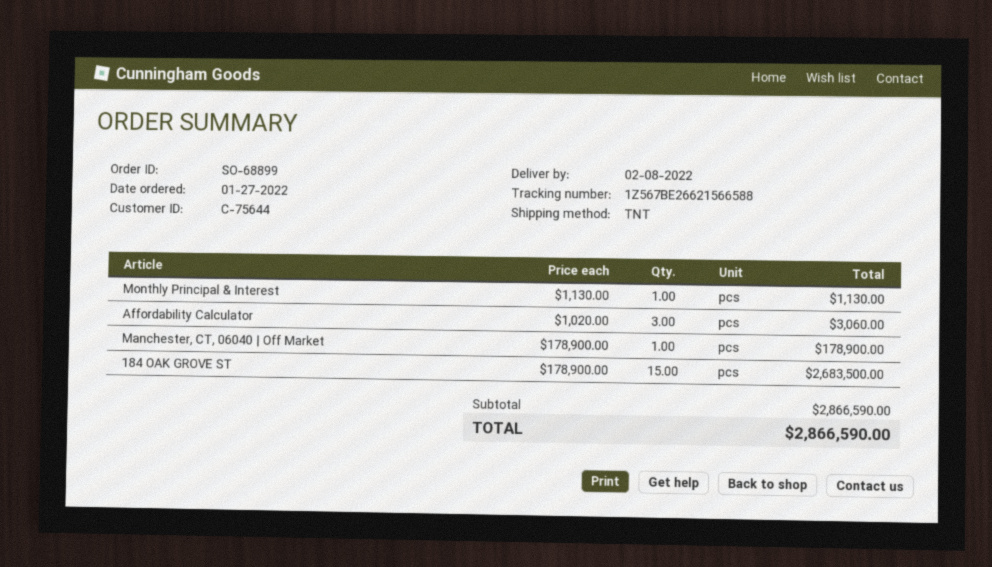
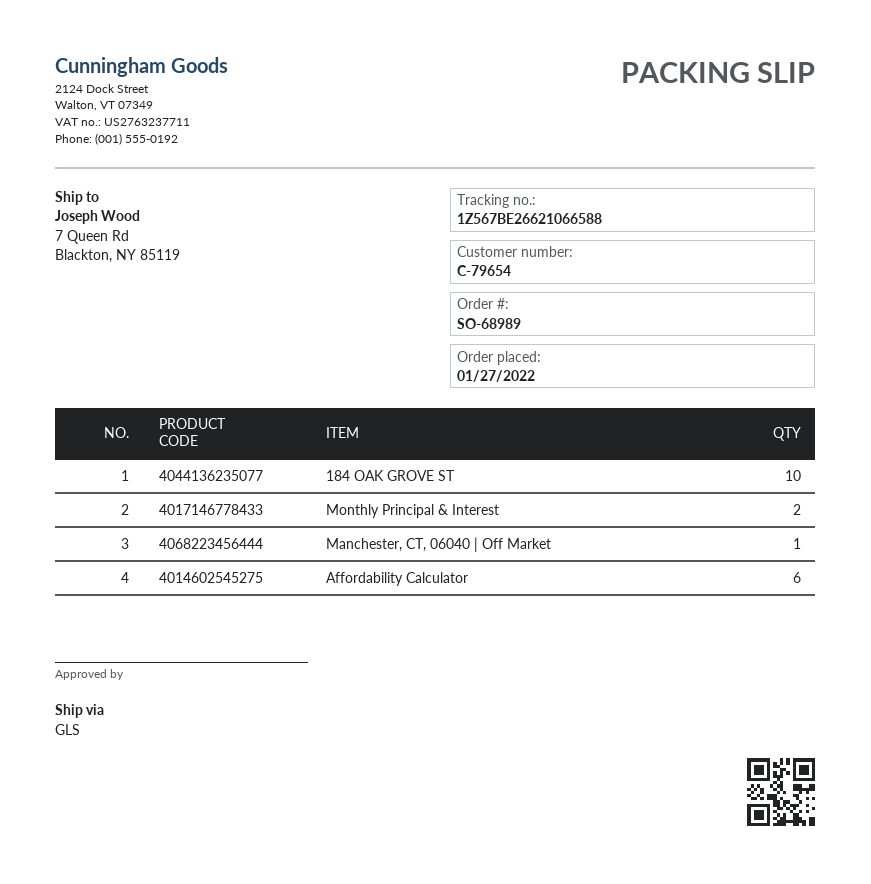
order number: SO-68899 -> SO-68989
customer number: C-75644 -> C-79654
shipping method: TNT -> GLS
tracking number: 1Z567BE26621566588 -> 1Z567BE26621066588
Monthly Principal & Interest: 1 -> 2
Affordability Calculator: 3 -> 6
184 OAK GROVE ST: 15 -> 10

